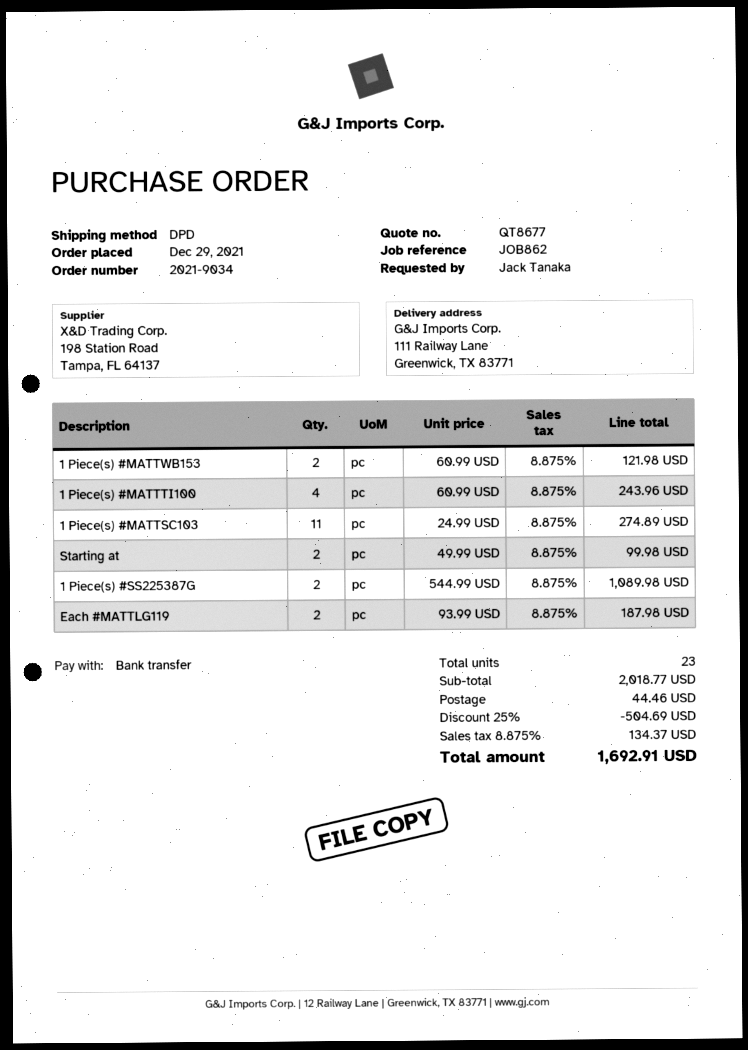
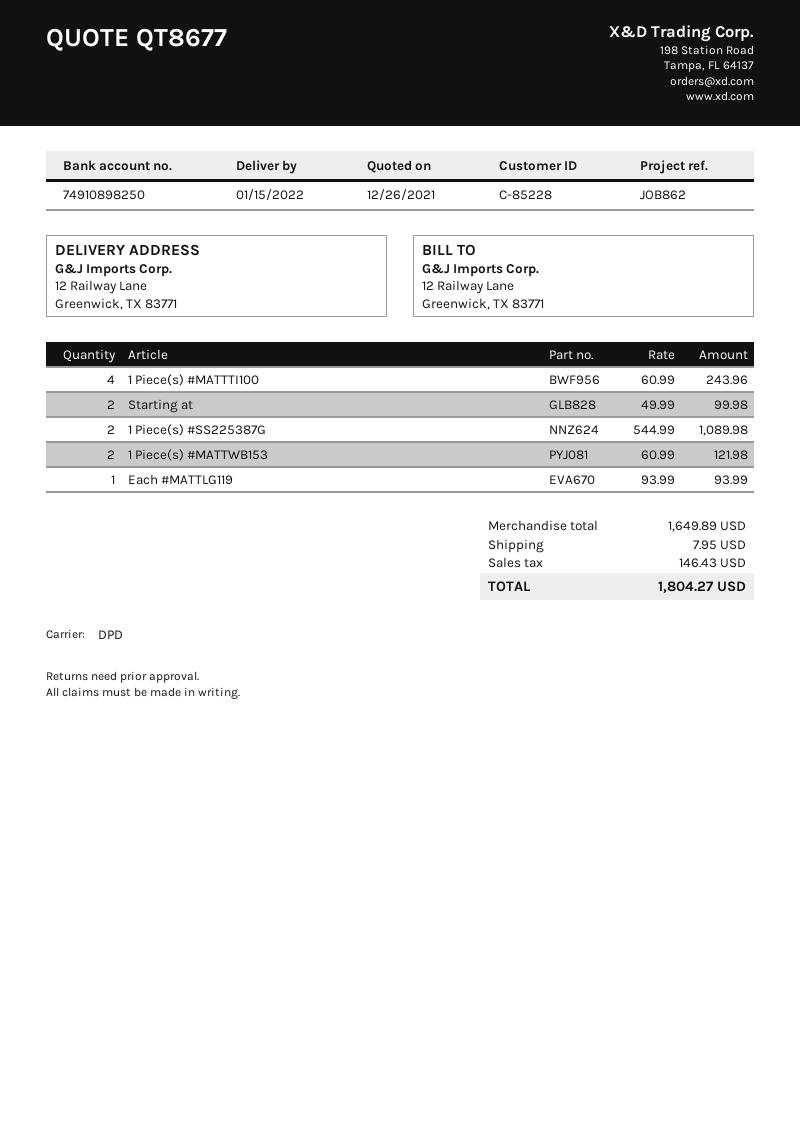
ship to: 111 Railway Lane, Greenwick, TX 83771 -> 12 Railway Lane, Greenwick, TX 83771
1 Piece(s) #MATTSC103: 11 x 24.99 = 274.89 -> none
Each #MATTLG119: 2 x 93.99 = 187.98 -> 1 x 93.99 = 93.99
subtotal: 2018.77 -> 1649.89
discount: 25% = 504.69 -> none
shipping: 44.46 -> 7.95
tax: 134.37 -> 146.43
total: 1692.91 -> 1804.27

